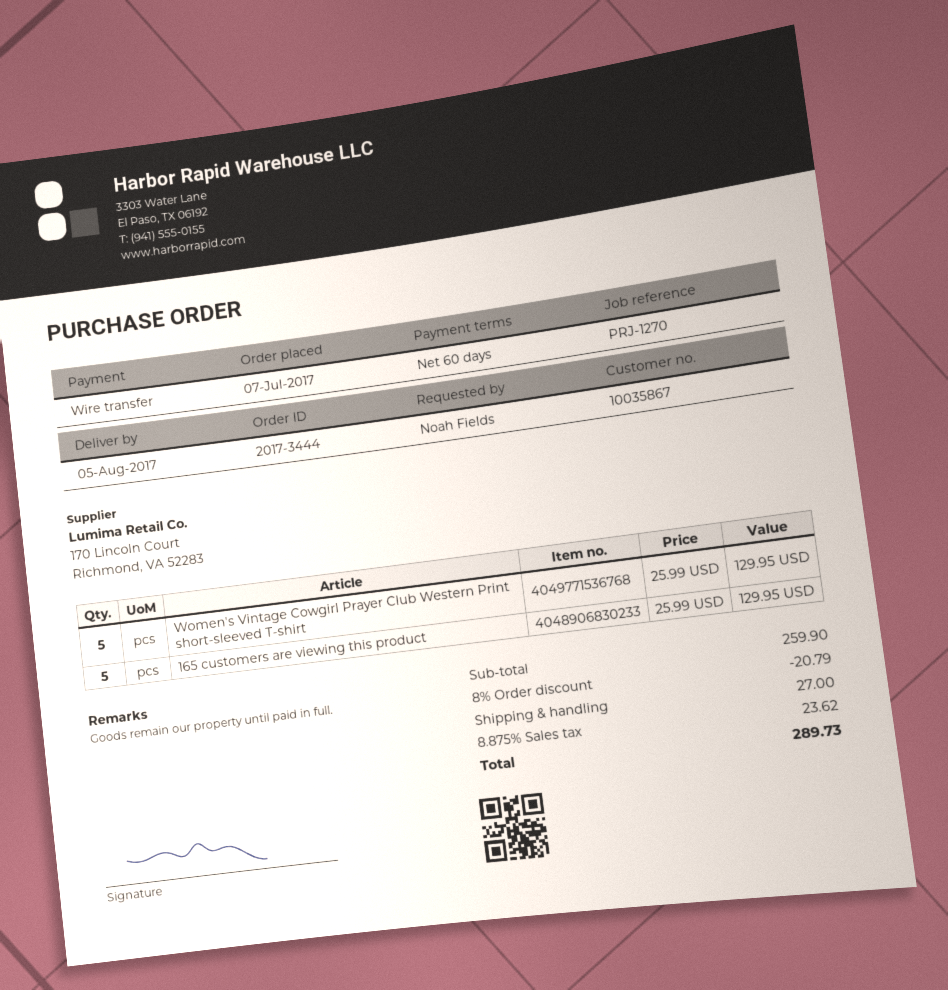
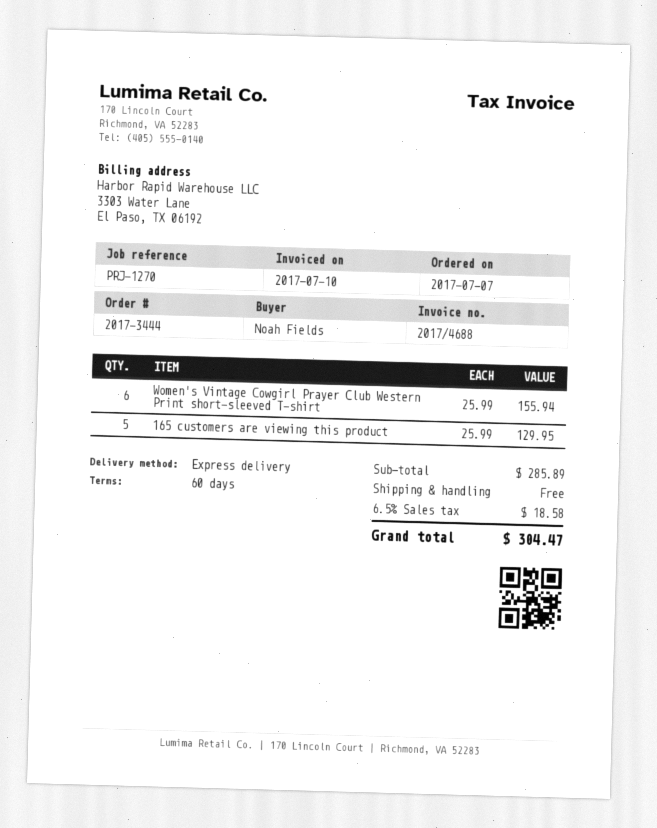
Women's Vintage Cowgirl Prayer Club Western Print short-sleeved T-shirt: 5 x 25.99 = 129.95 -> 6 x 25.99 = 155.94
subtotal: 259.90 -> 285.89
discount: 8% = 20.79 -> none
shipping: 27.00 -> 0.00
tax: 8.875% = 23.62 -> 6.5% = 18.58
total: 289.73 -> 304.47

